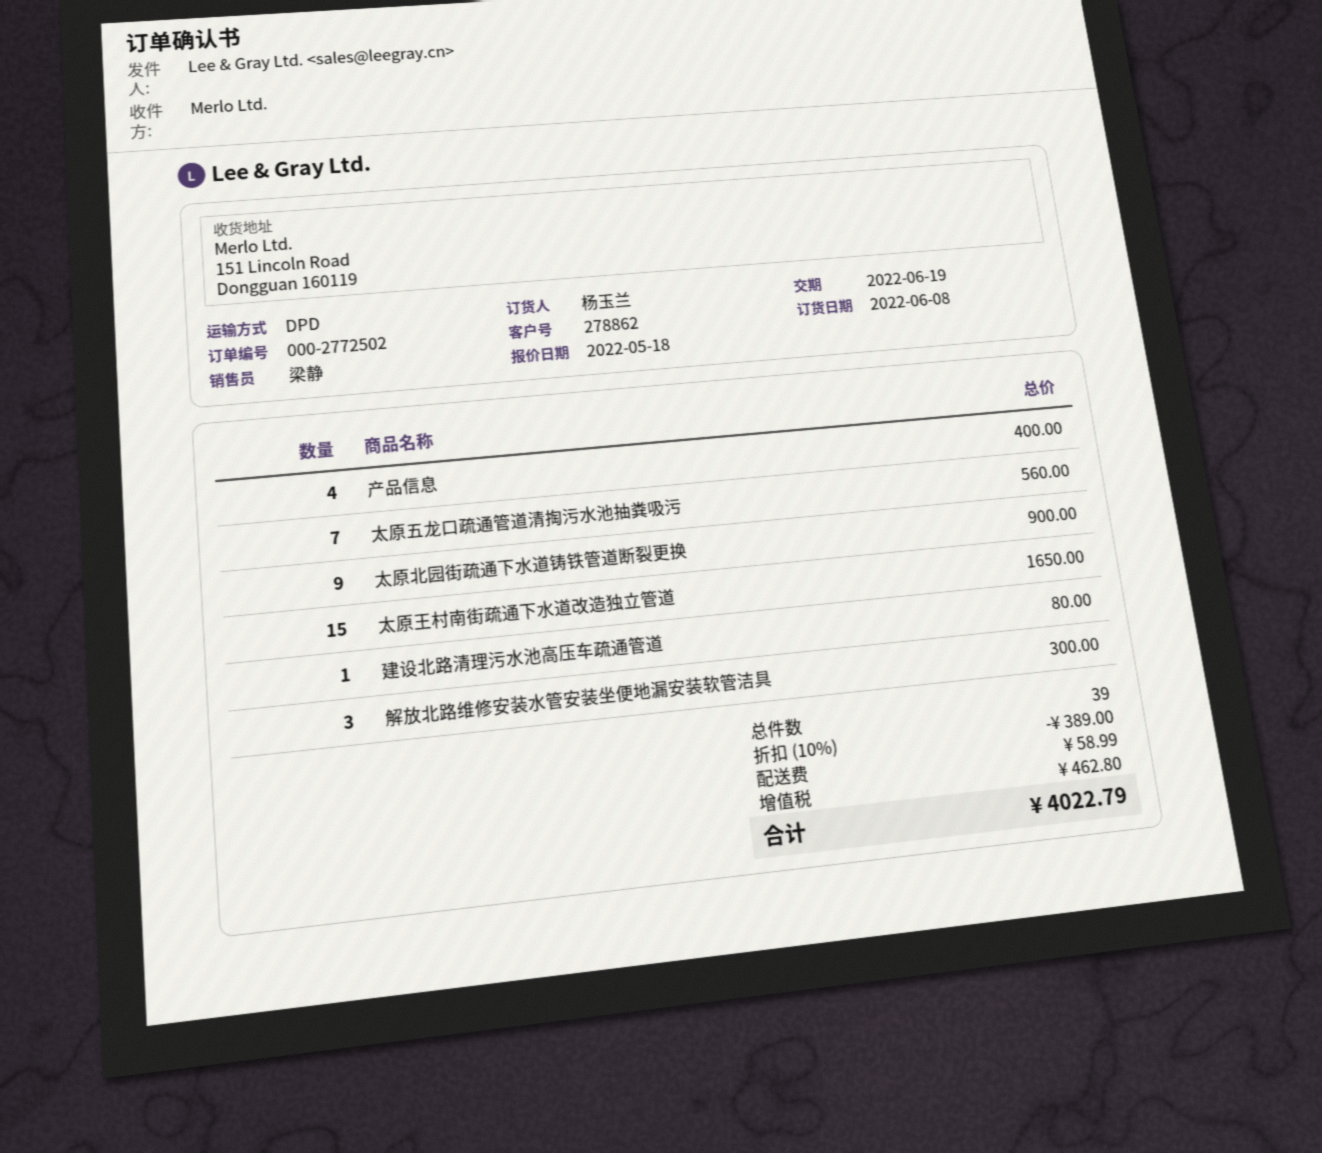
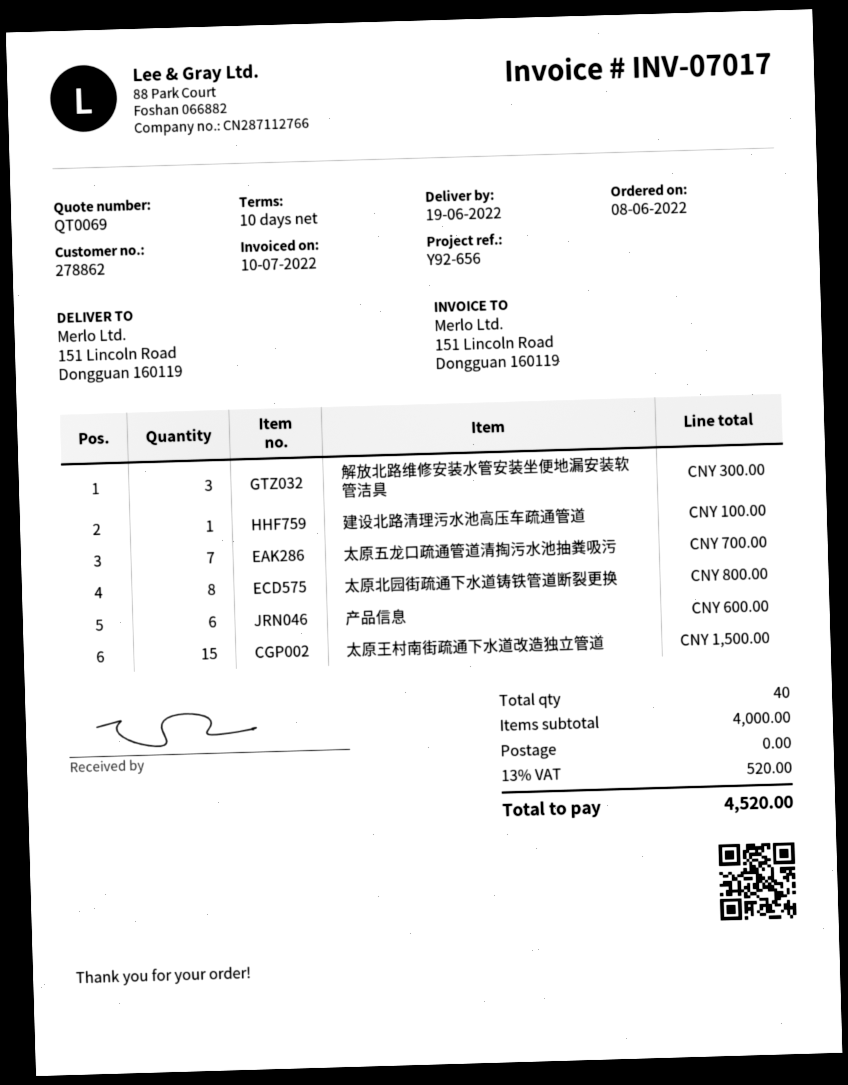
产品信息: 4 for 400.00 -> 6 for 600.00
太原五龙口疏通管道清掏污水池抽粪吸污: 7 for 560.00 -> 7 for 700.00
太原北园街疏通下水道铸铁管道断裂更换: 9 for 900.00 -> 8 for 800.00
太原王村南街疏通下水道改造独立管道: 15 for 1650.00 -> 15 for 1500.00
建设北路清理污水池高压车疏通管道: 1 for 80.00 -> 1 for 100.00
total quantity: 39 -> 40
discount: 10% = 389.00 -> none
shipping: 58.99 -> 0.00
tax: 462.80 -> 520.00
total: 4022.79 -> 4520.00

